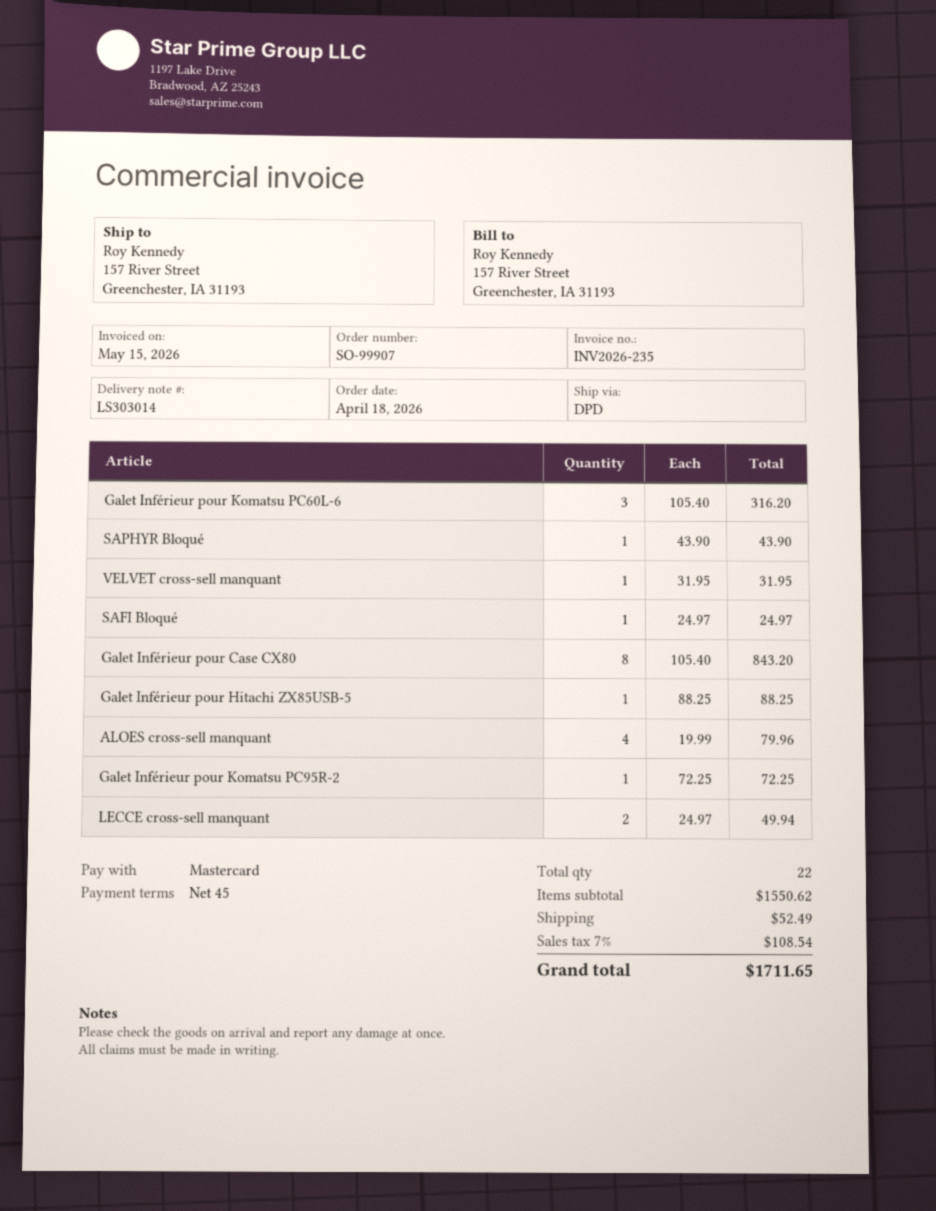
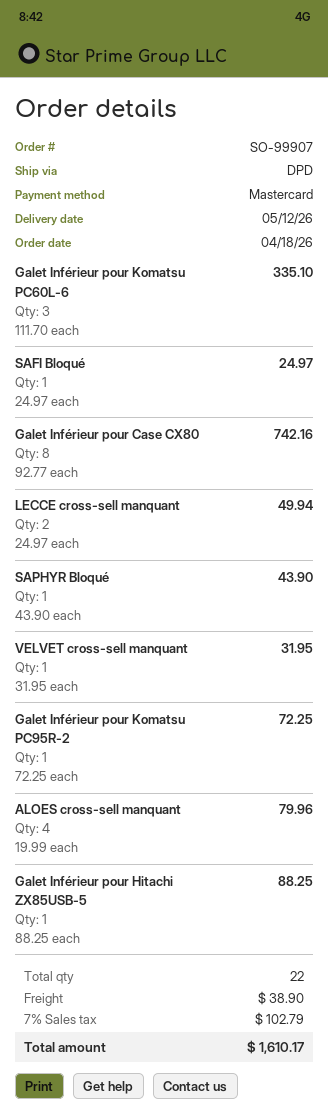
Galet Inférieur pour Komatsu PC60L-6: 3 x 105.40 = 316.20 -> 3 x 111.70 = 335.10
Galet Inférieur pour Case CX80: 8 x 105.40 = 843.20 -> 8 x 92.77 = 742.16
shipping: 52.49 -> 38.90
tax: 7% = 108.54 -> 7% = 102.79
total: 1711.65 -> 1610.17

